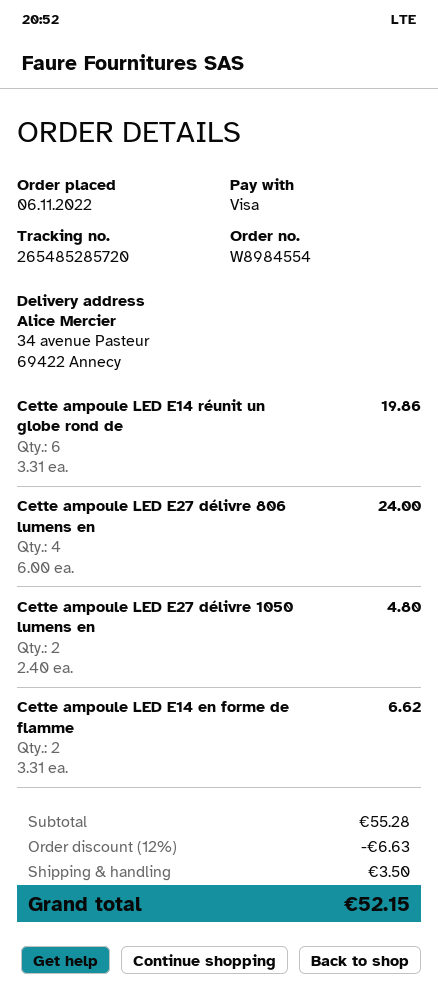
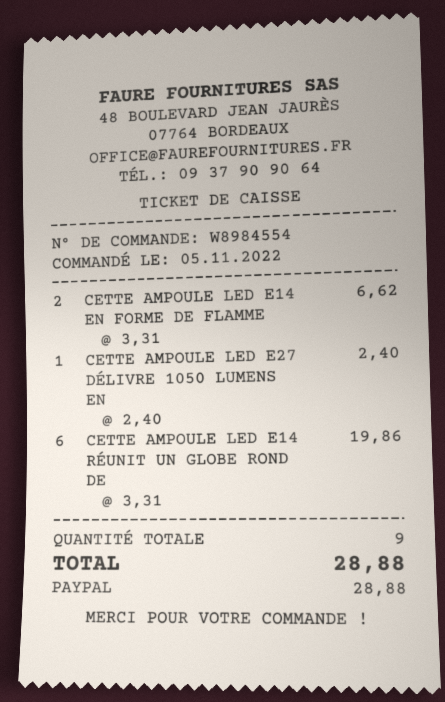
order date: 2022-11-06 -> 2022-11-05
payment method: Visa -> PayPal
Cette ampoule LED E27 délivre 806 lumens en: 4 x 6.00 = 24.00 -> none
Cette ampoule LED E27 délivre 1050 lumens en: 2 x 2.40 = 4.80 -> 1 x 2.40 = 2.40
discount: 12% = 6.63 -> none
shipping: 3.50 -> none
total: 52.15 -> 28.88

